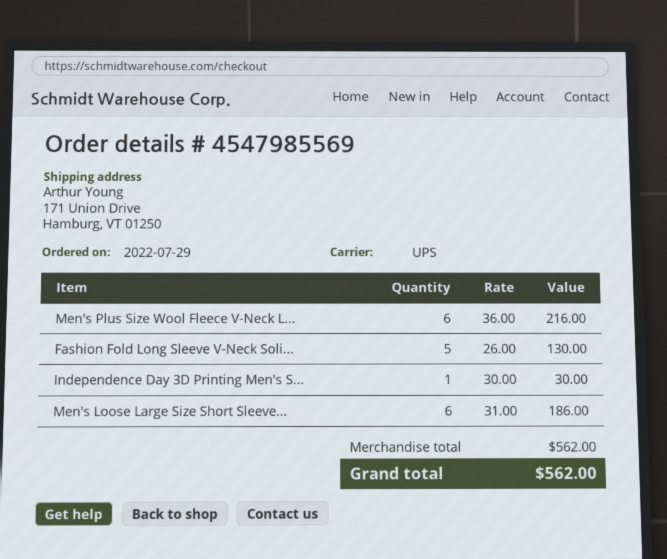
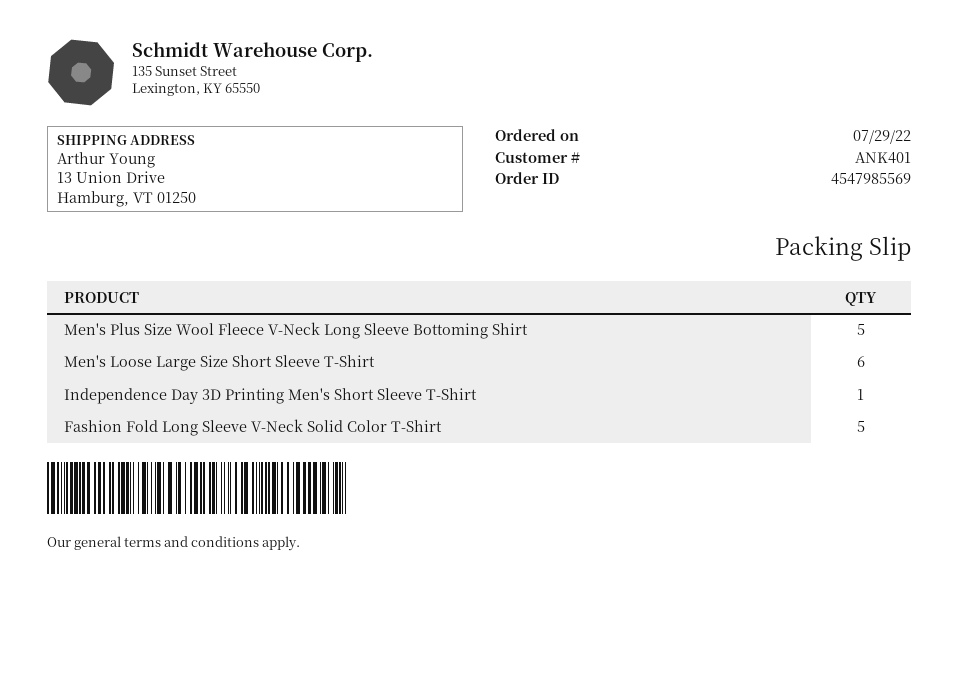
ship to: 171 Union Drive, Hamburg, VT 01250 -> 13 Union Drive, Hamburg, VT 01250
Men's Plus Size Wool Fleece V-Neck L...: 6 -> 5

